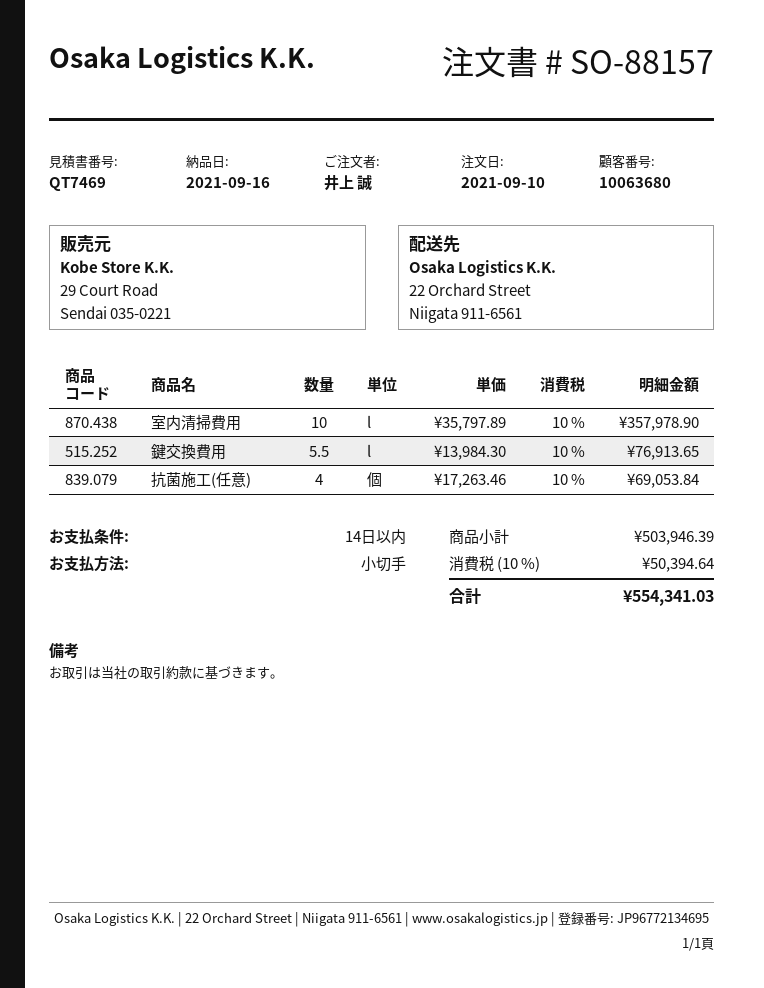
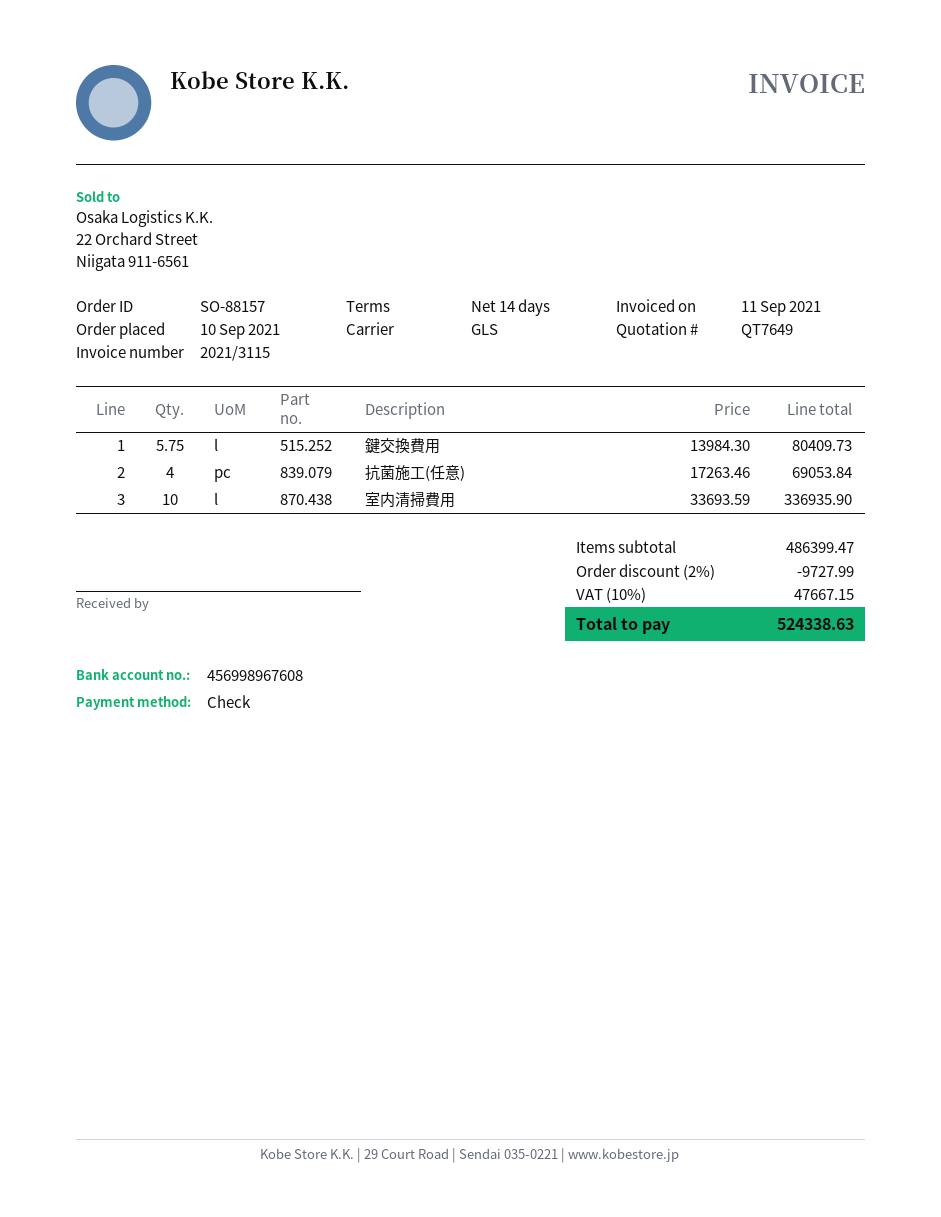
quote number: QT7469 -> QT7649
室内清掃費用: 10 x 35797.89 = 357978.90 -> 10 x 33693.59 = 336935.90
鍵交換費用: 5.5 x 13984.30 = 76913.65 -> 5.75 x 13984.30 = 80409.73
subtotal: 503946.39 -> 486399.47
discount: none -> 2% = 9727.99
tax: 10% = 50394.64 -> 10% = 47667.15
total: 554341.03 -> 524338.63

